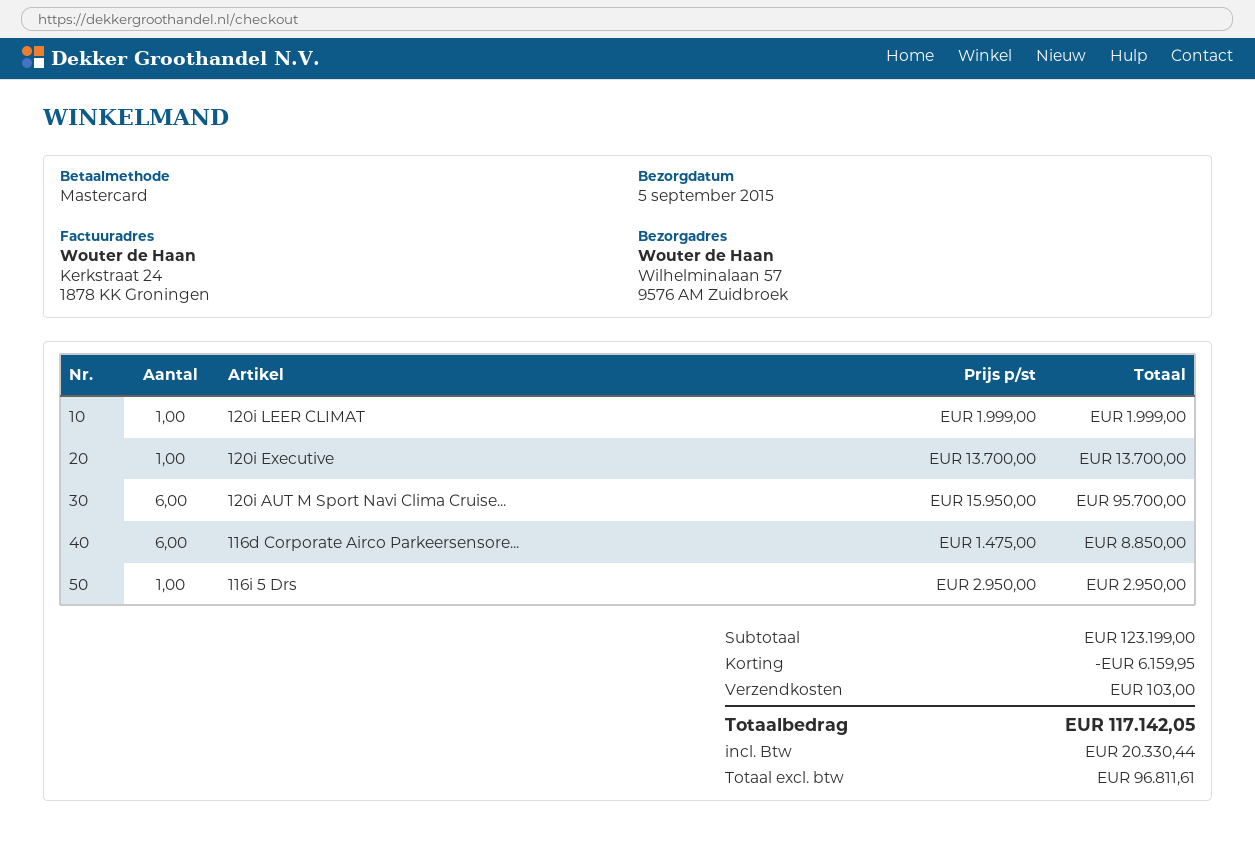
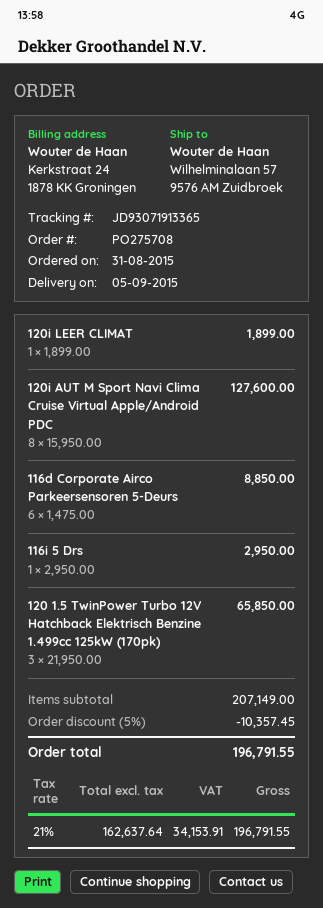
120i LEER CLIMAT: 1 x 1999.00 = 1999.00 -> 1 x 1899.00 = 1899.00
120i Executive: 1 x 13700.00 = 13700.00 -> none
120i AUT M Sport Navi Clima Cruise...: 6 x 15950.00 = 95700.00 -> 8 x 15950.00 = 127600.00
120 1.5 TwinPower Turbo 12V Hatchback Elektrisch Benzine 1.499cc 125kW (170pk): none -> 3 x 21950.00 = 65850.00
subtotal: 123199.00 -> 207149.00
discount: 6159.95 -> 10357.45
shipping: 103.00 -> none
net: 96811.61 -> 162637.64
tax: 20330.44 -> 34153.91
total: 117142.05 -> 196791.55

